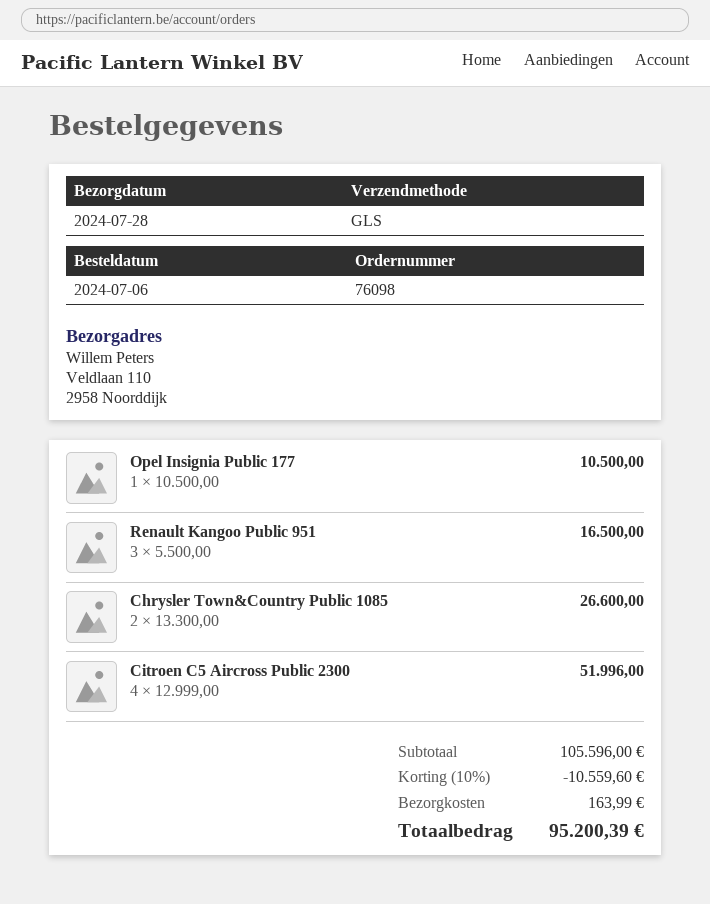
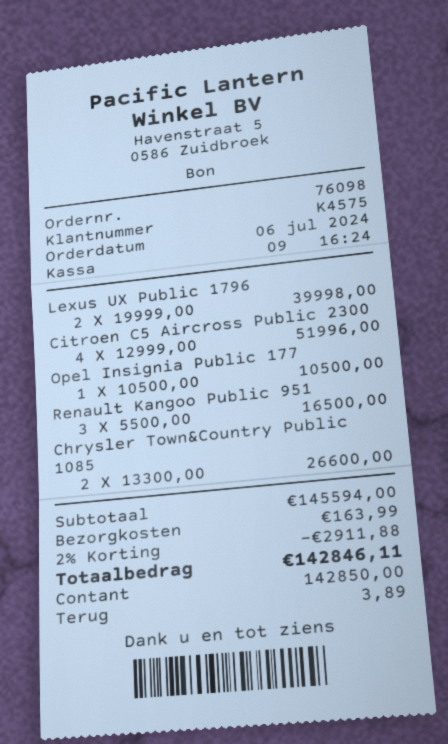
Lexus UX Public 1796: none -> 2 x 19999.00 = 39998.00
subtotal: 105596.00 -> 145594.00
discount: 10% = 10559.60 -> 2% = 2911.88
total: 95200.39 -> 142846.11

